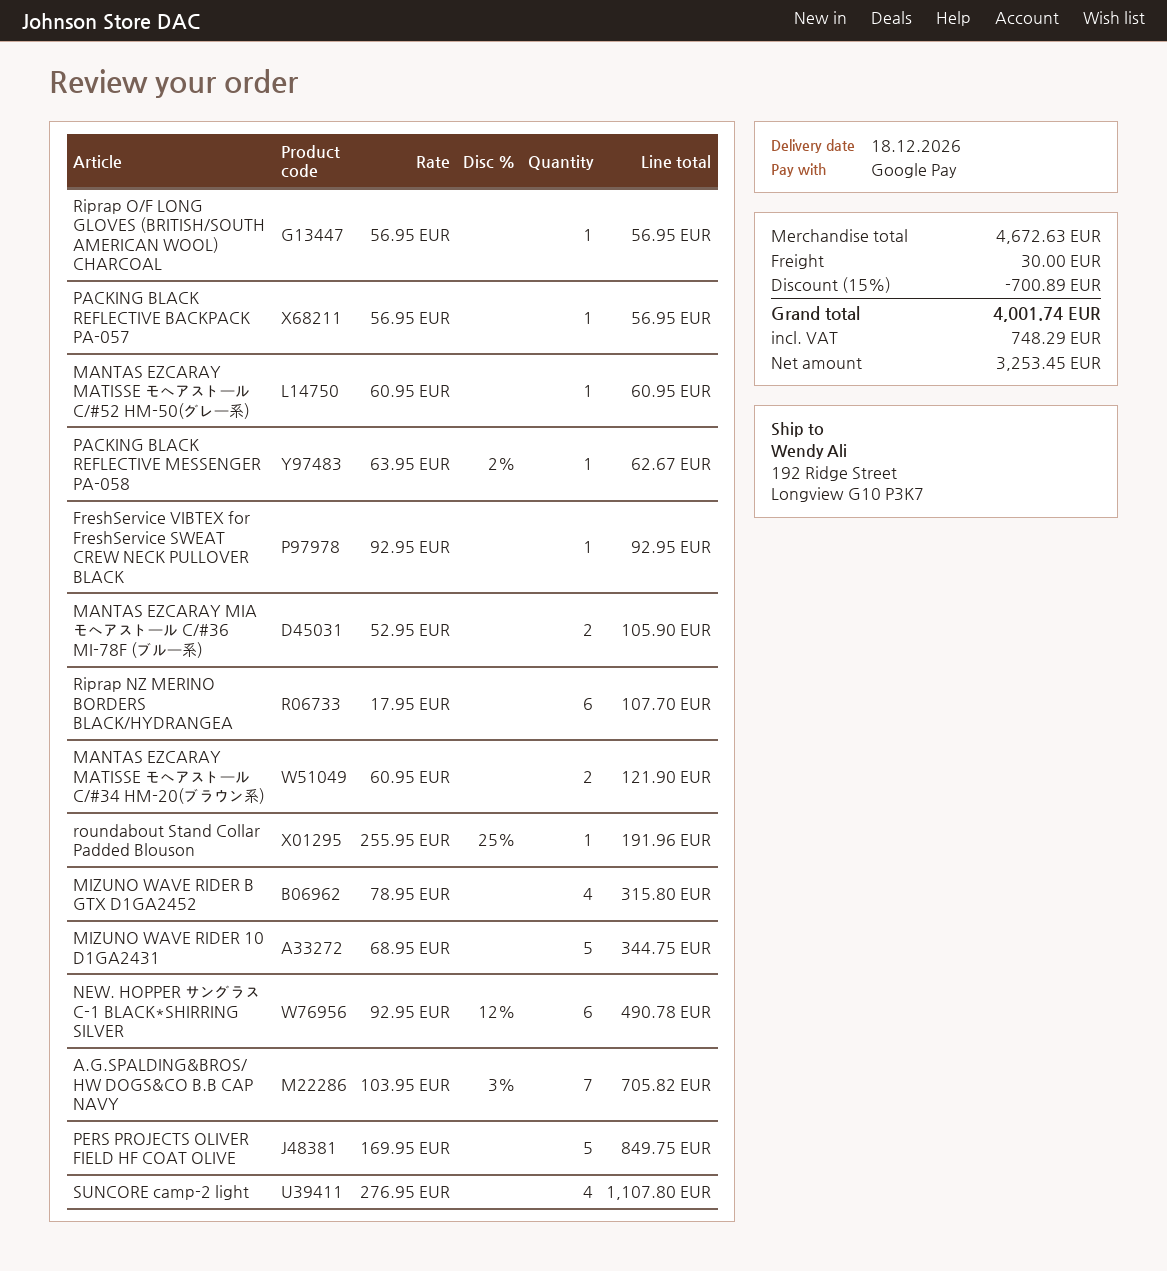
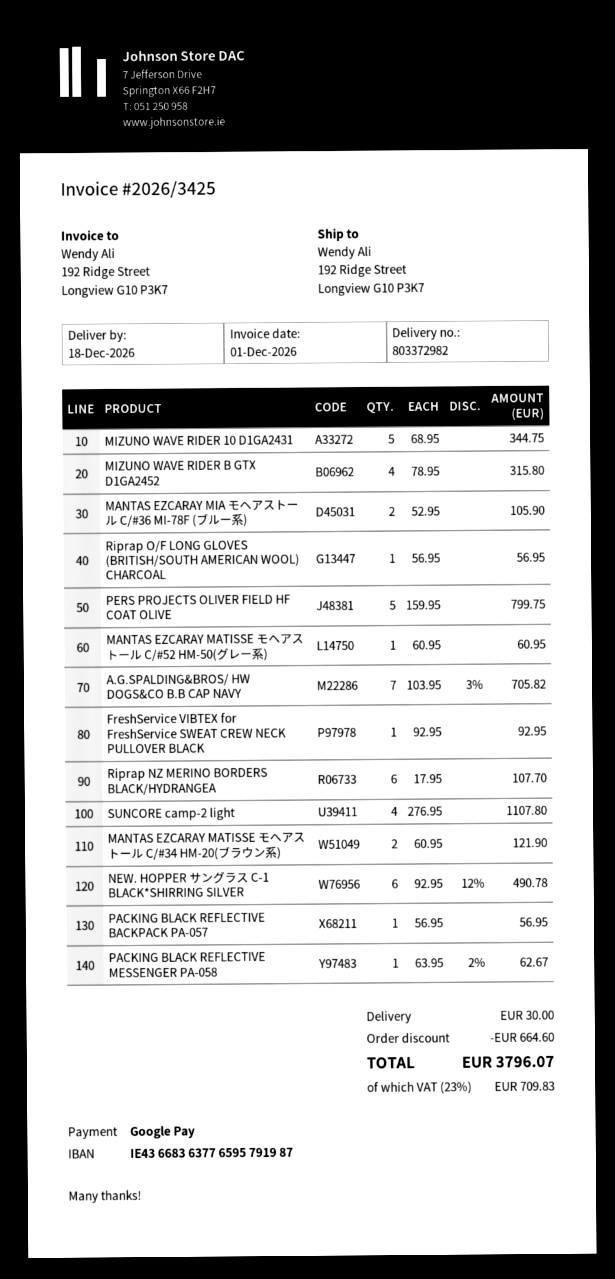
roundabout Stand Collar Padded Blouson: 1 x 255.95 - 25% = 191.96 -> none
PERS PROJECTS OLIVER FIELD HF COAT OLIVE: 5 x 169.95 = 849.75 -> 5 x 159.95 = 799.75
discount: 700.89 -> 664.60
tax: 748.29 -> 709.83
total: 4001.74 -> 3796.07

